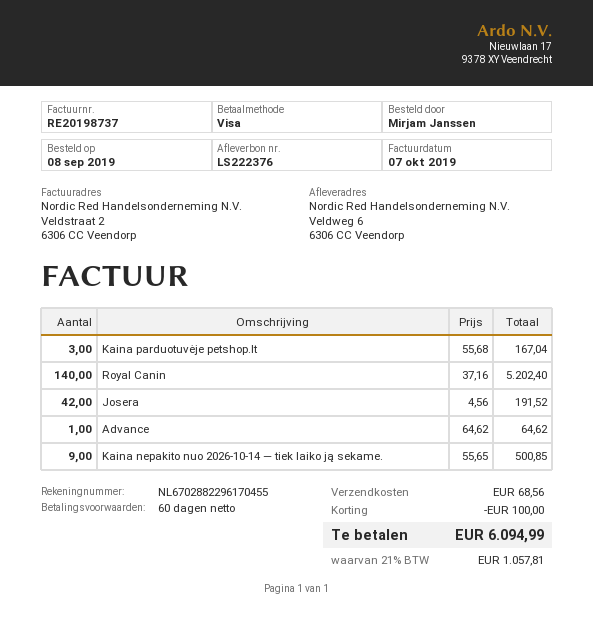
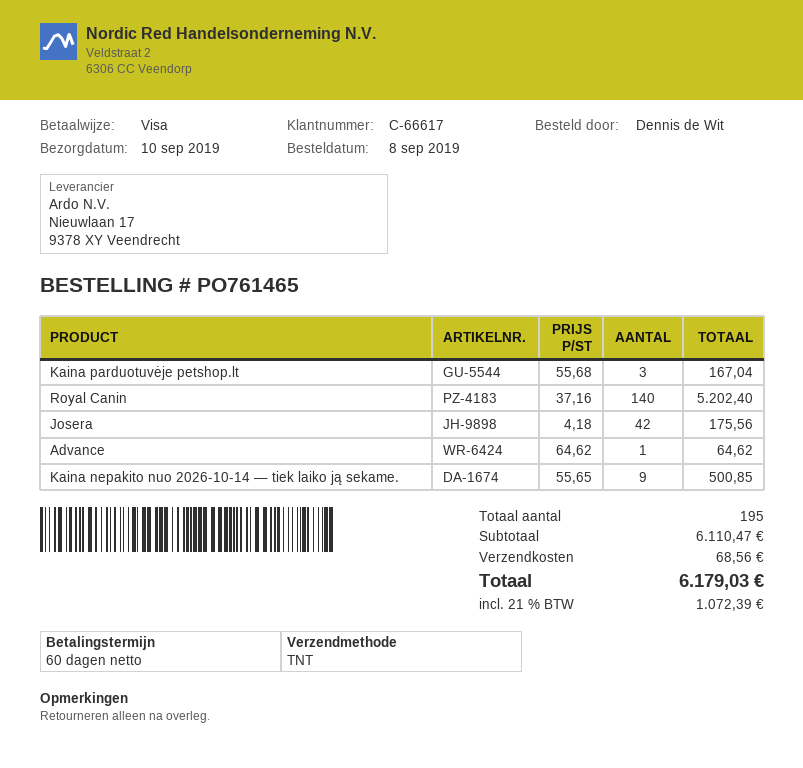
ordered by: Mirjam Janssen -> Dennis de Wit
Josera: 42 x 4.56 = 191.52 -> 42 x 4.18 = 175.56
discount: 100.00 -> none
tax: 21% = 1057.81 -> 21% = 1072.39
total: 6094.99 -> 6179.03

